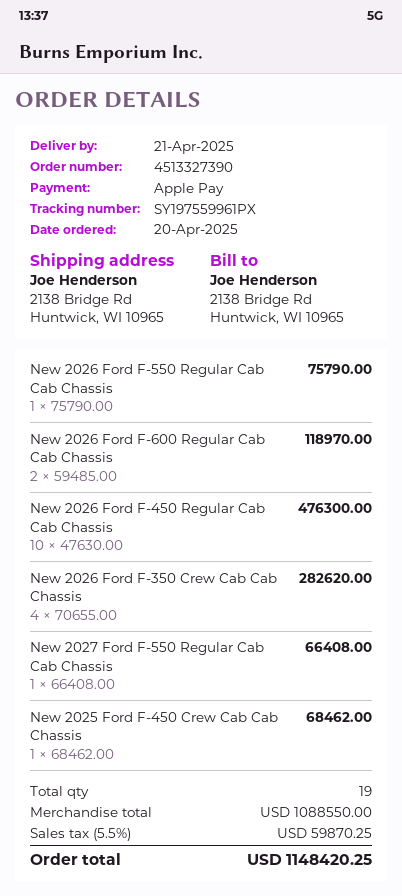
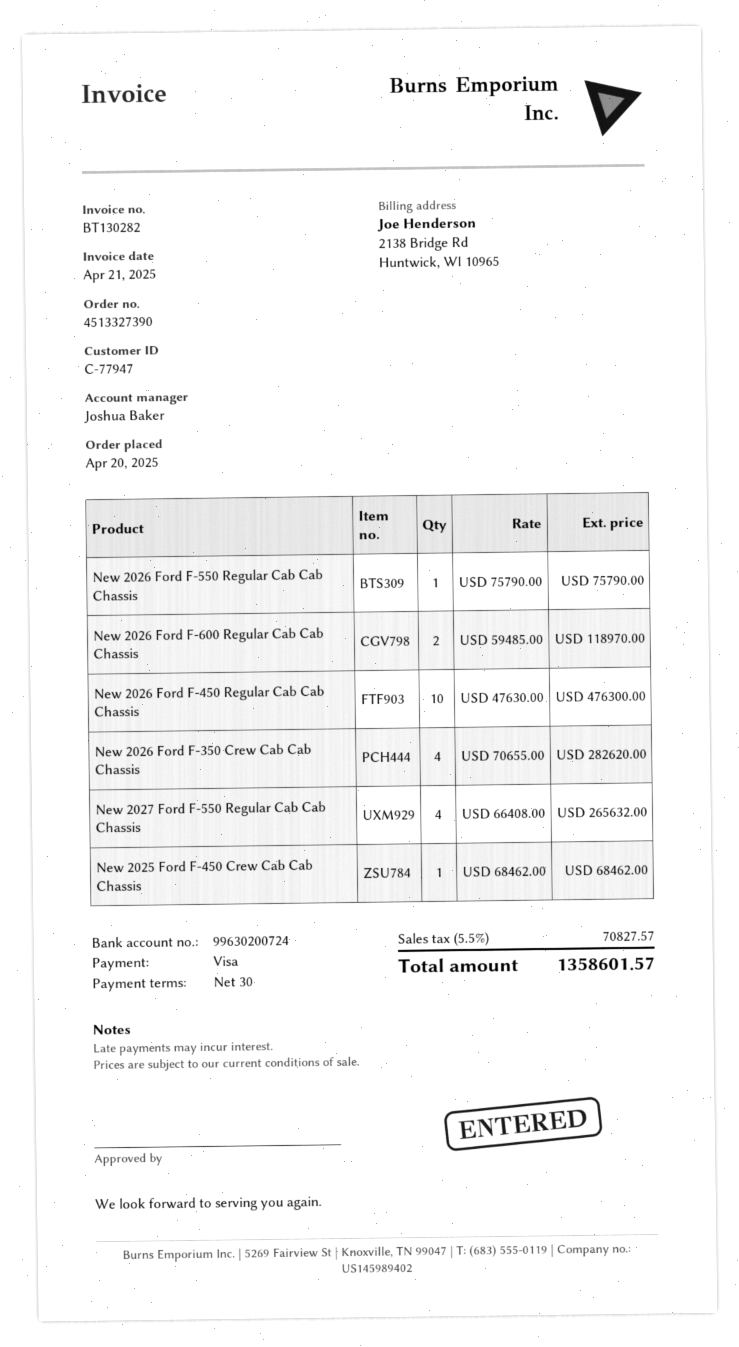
payment method: Apple Pay -> Visa
New 2027 Ford F-550 Regular Cab Cab Chassis: 1 x 66408.00 = 66408.00 -> 4 x 66408.00 = 265632.00
tax: 5.5% = 59870.25 -> 5.5% = 70827.57
total: 1148420.25 -> 1358601.57

